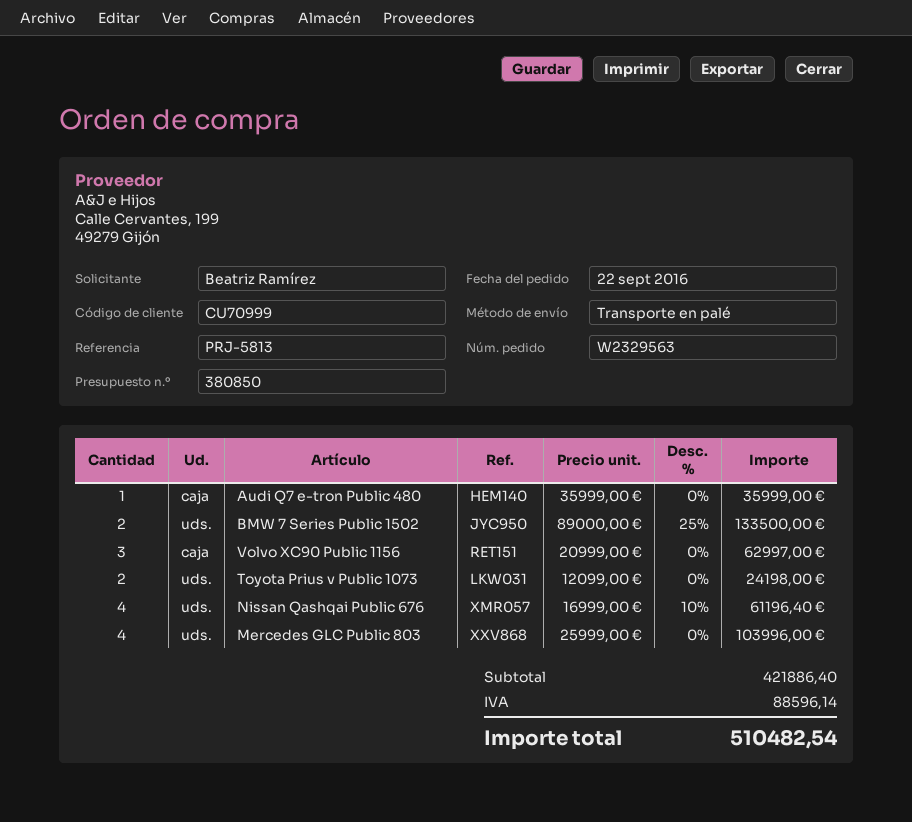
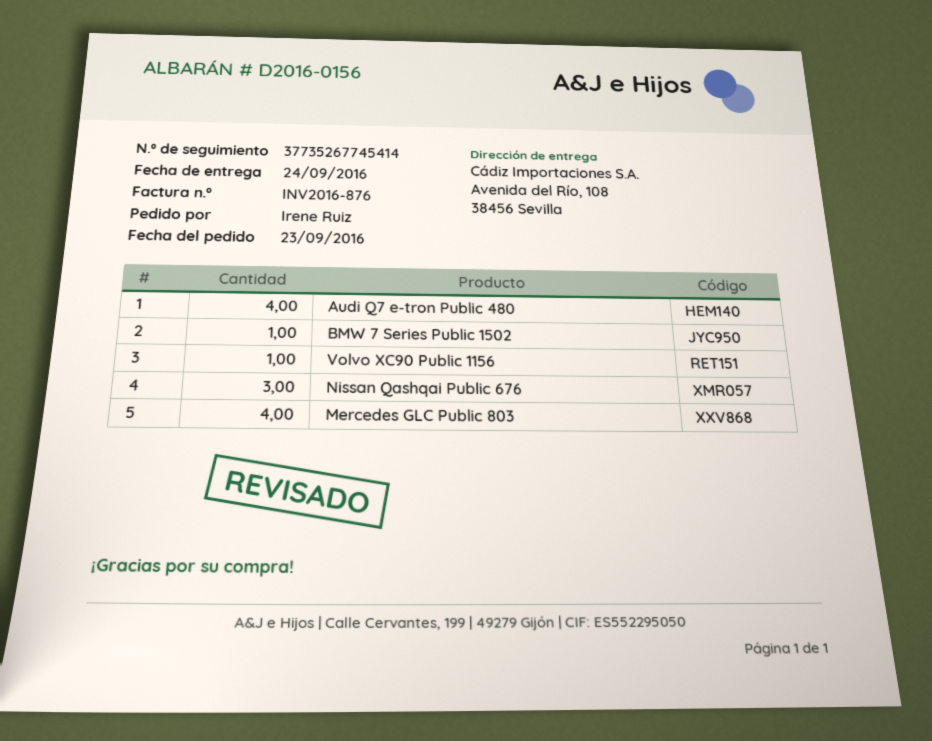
order date: 2016-09-22 -> 2016-09-23
ordered by: Beatriz Ramírez -> Irene Ruiz
Audi Q7 e-tron Public 480: 1 -> 4
BMW 7 Series Public 1502: 2 -> 1
Volvo XC90 Public 1156: 3 -> 1
Toyota Prius v Public 1073: 2 -> none
Nissan Qashqai Public 676: 4 -> 3

